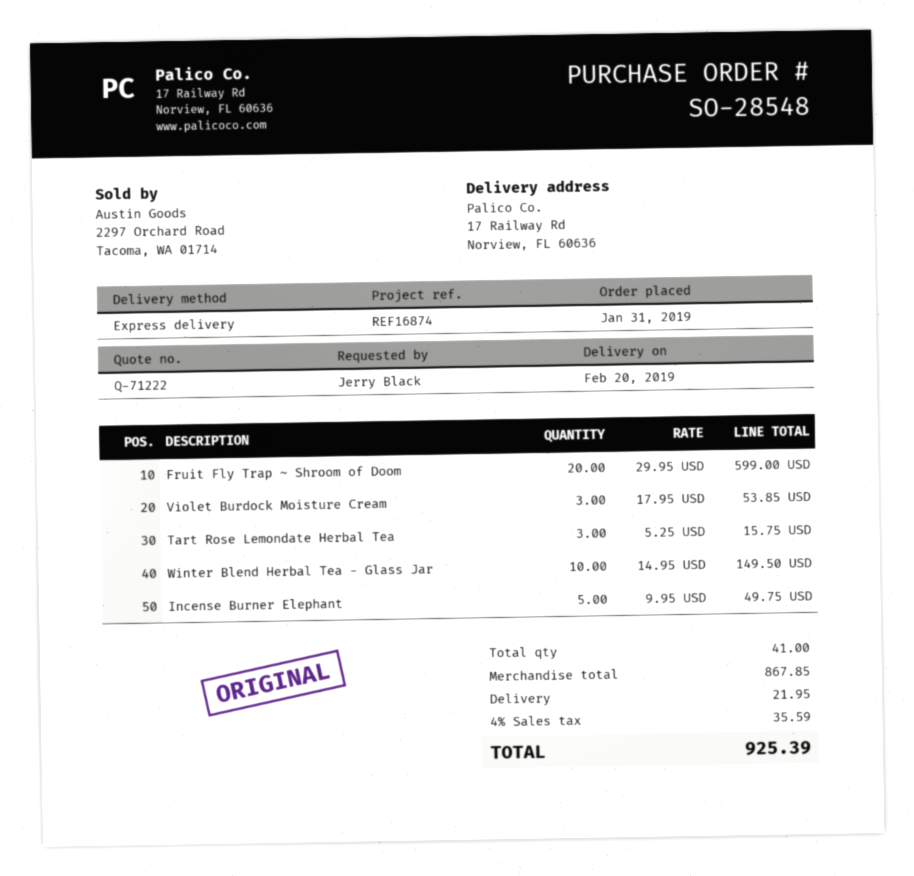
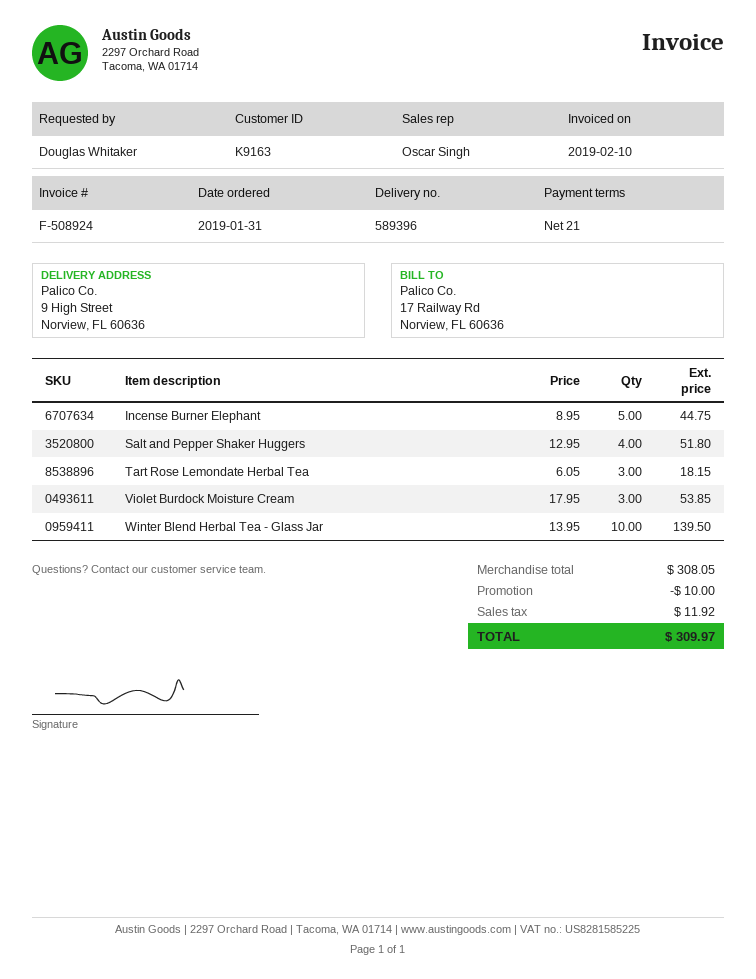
ordered by: Jerry Black -> Douglas Whitaker
ship to: 17 Railway Rd, Norview, FL 60636 -> 9 High Street, Norview, FL 60636
Fruit Fly Trap ~ Shroom of Doom: 20 x 29.95 = 599.00 -> none
Tart Rose Lemondate Herbal Tea: 3 x 5.25 = 15.75 -> 3 x 6.05 = 18.15
Winter Blend Herbal Tea - Glass Jar: 10 x 14.95 = 149.50 -> 10 x 13.95 = 139.50
Incense Burner Elephant: 5 x 9.95 = 49.75 -> 5 x 8.95 = 44.75
Salt and Pepper Shaker Huggers: none -> 4 x 12.95 = 51.80
subtotal: 867.85 -> 308.05
discount: none -> 10.00
shipping: 21.95 -> none
tax: 35.59 -> 11.92
total: 925.39 -> 309.97

